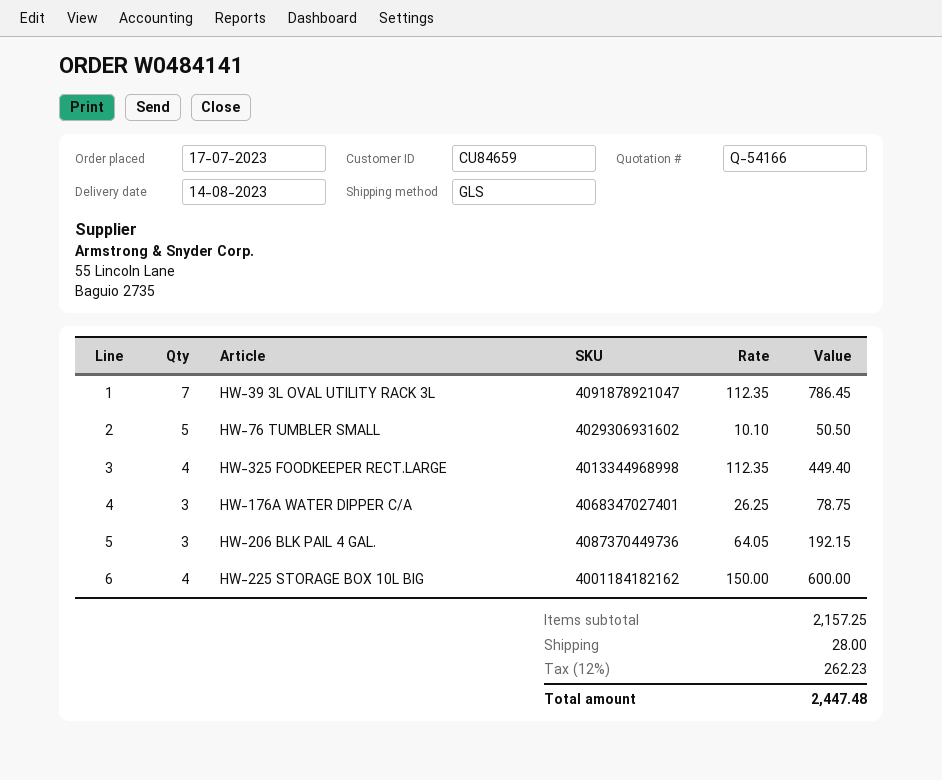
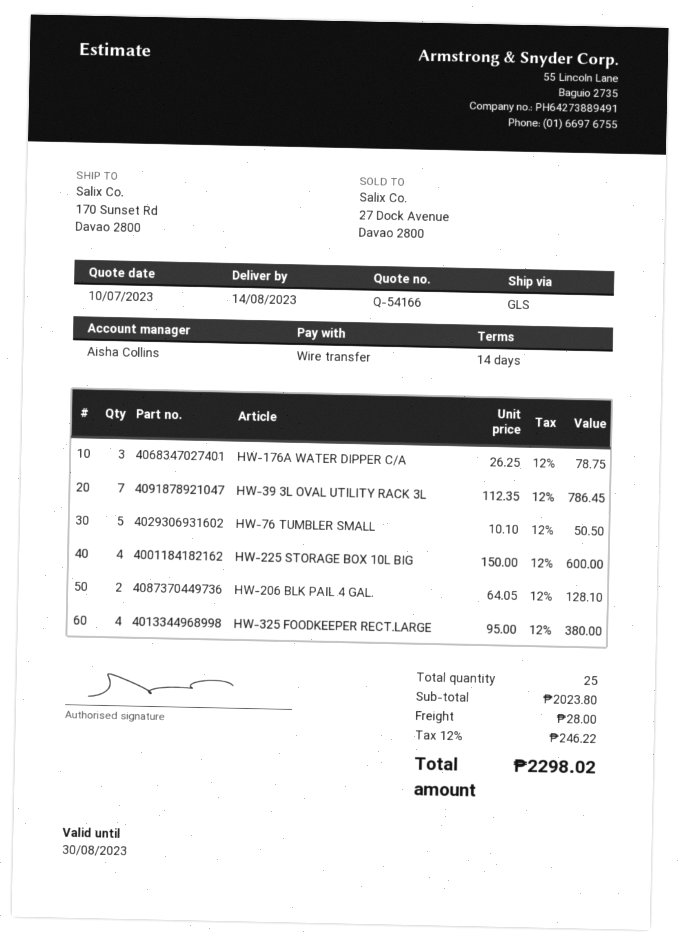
HW-325 FOODKEEPER RECT.LARGE: 4 x 112.35 = 449.40 -> 4 x 95.00 = 380.00
HW-206 BLK PAIL 4 GAL.: 3 x 64.05 = 192.15 -> 2 x 64.05 = 128.10
subtotal: 2157.25 -> 2023.80
tax: 12% = 262.23 -> 12% = 246.22
total: 2447.48 -> 2298.02

